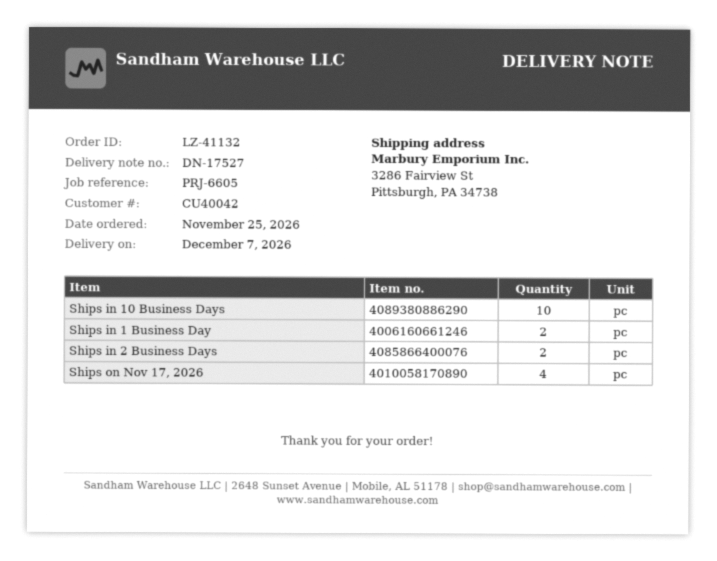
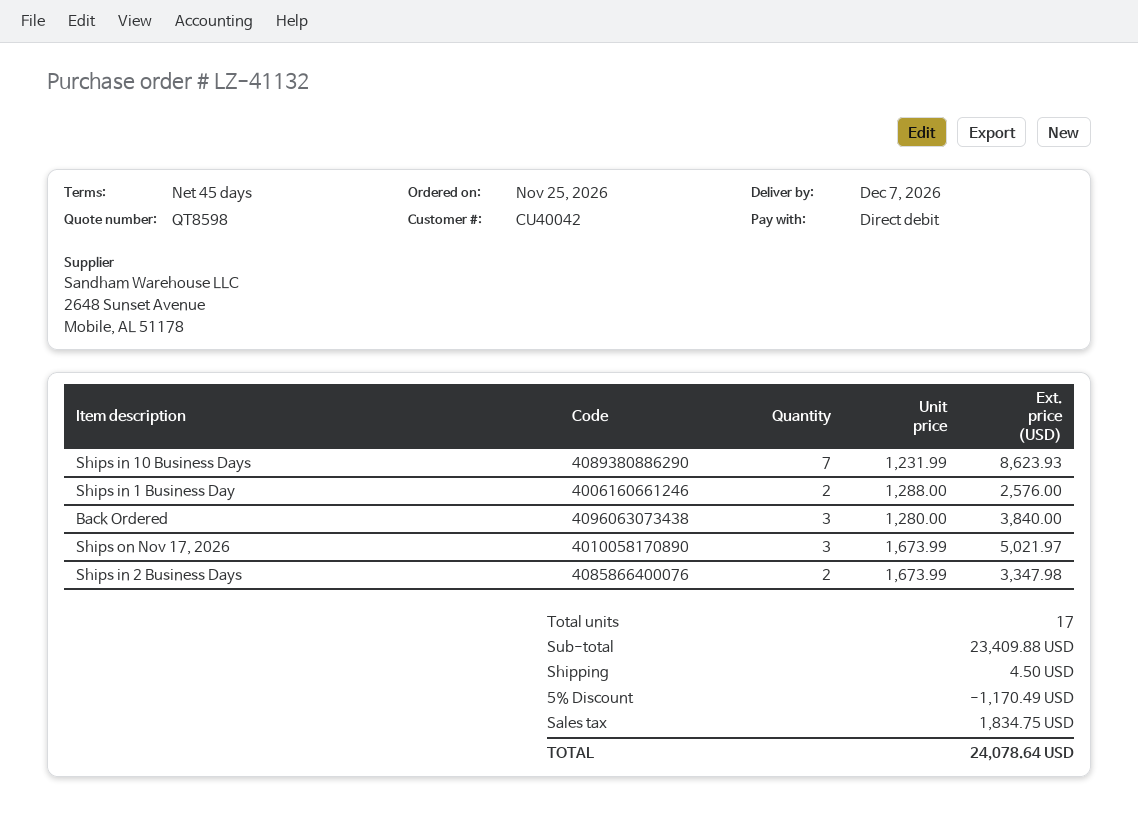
Ships in 10 Business Days: 10 -> 7
Ships on Nov 17, 2026: 4 -> 3
Back Ordered: none -> 3

